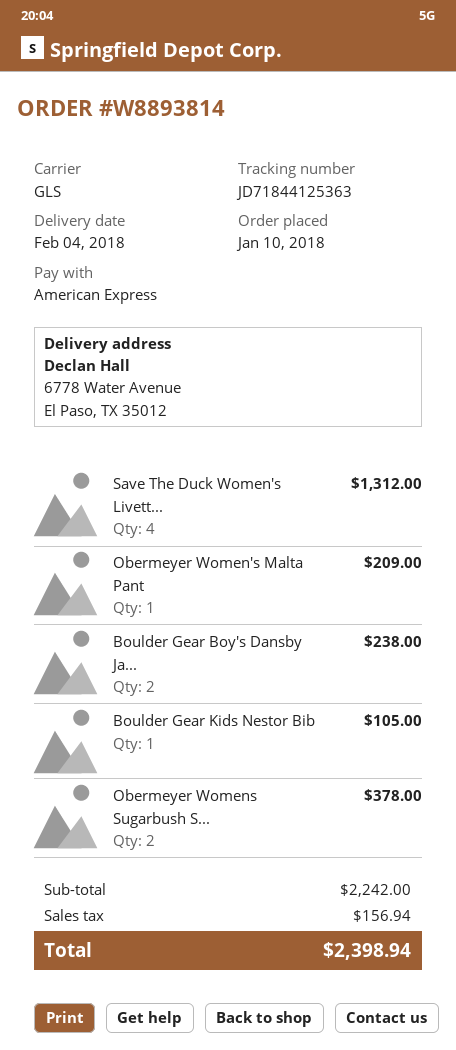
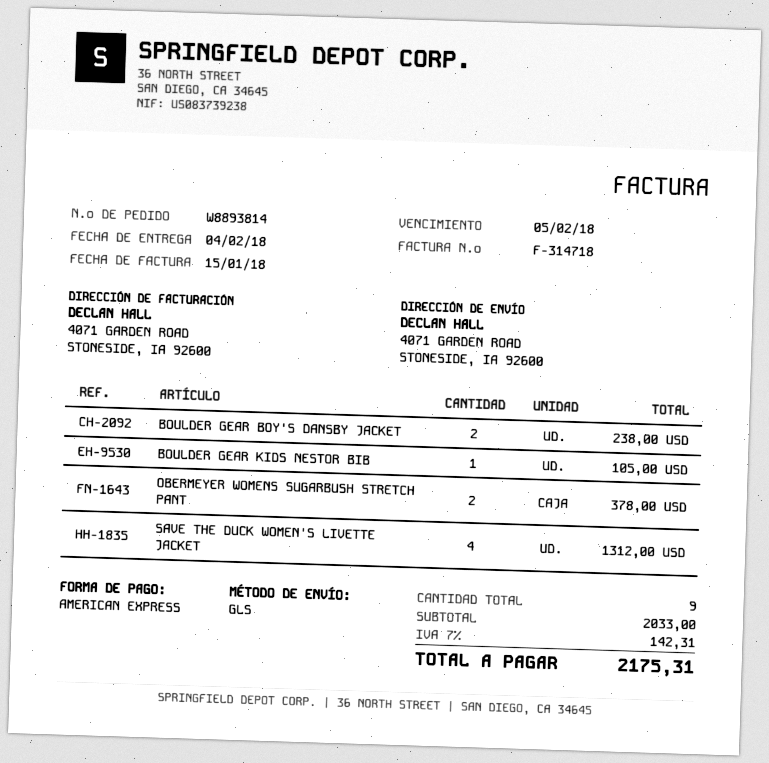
ship to: 6778 Water Avenue, El Paso, TX 35012 -> 4071 GARDEN ROAD, STONESIDE, IA 92600
Obermeyer Women's Malta Pant: 1 for 209.00 -> none
subtotal: 2242.00 -> 2033.00
tax: 156.94 -> 142.31
total: 2398.94 -> 2175.31

